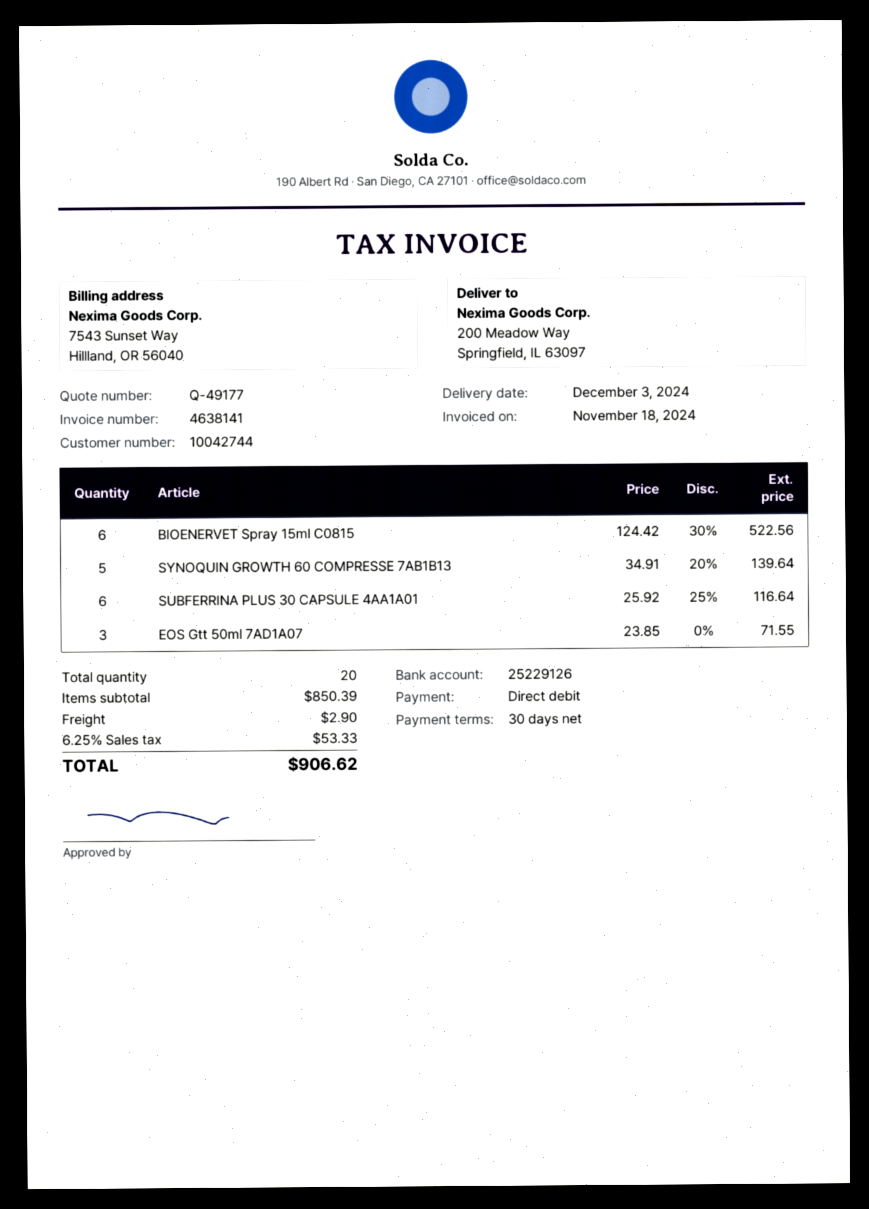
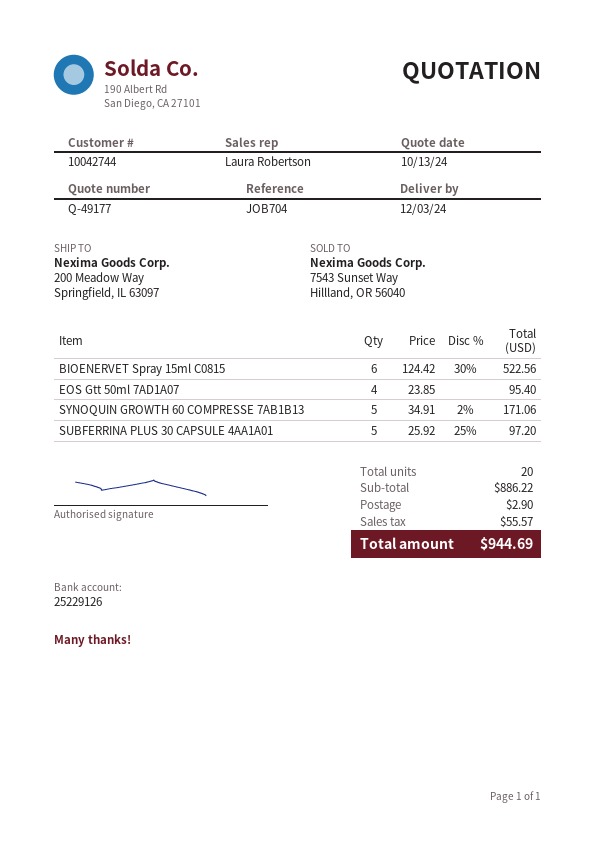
SYNOQUIN GROWTH 60 COMPRESSE 7AB1B13: 5 x 34.91 - 20% = 139.64 -> 5 x 34.91 - 2% = 171.06
SUBFERRINA PLUS 30 CAPSULE 4AA1A01: 6 x 25.92 - 25% = 116.64 -> 5 x 25.92 - 25% = 97.20
EOS Gtt 50ml 7AD1A07: 3 x 23.85 = 71.55 -> 4 x 23.85 = 95.40
subtotal: 850.39 -> 886.22
tax: 53.33 -> 55.57
total: 906.62 -> 944.69

